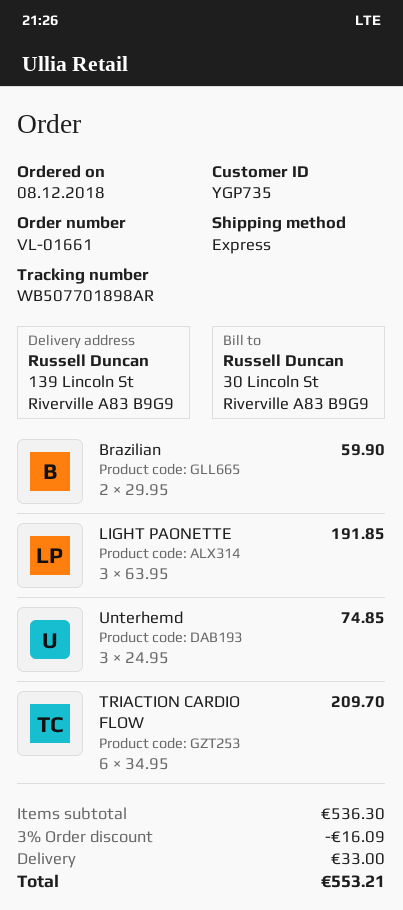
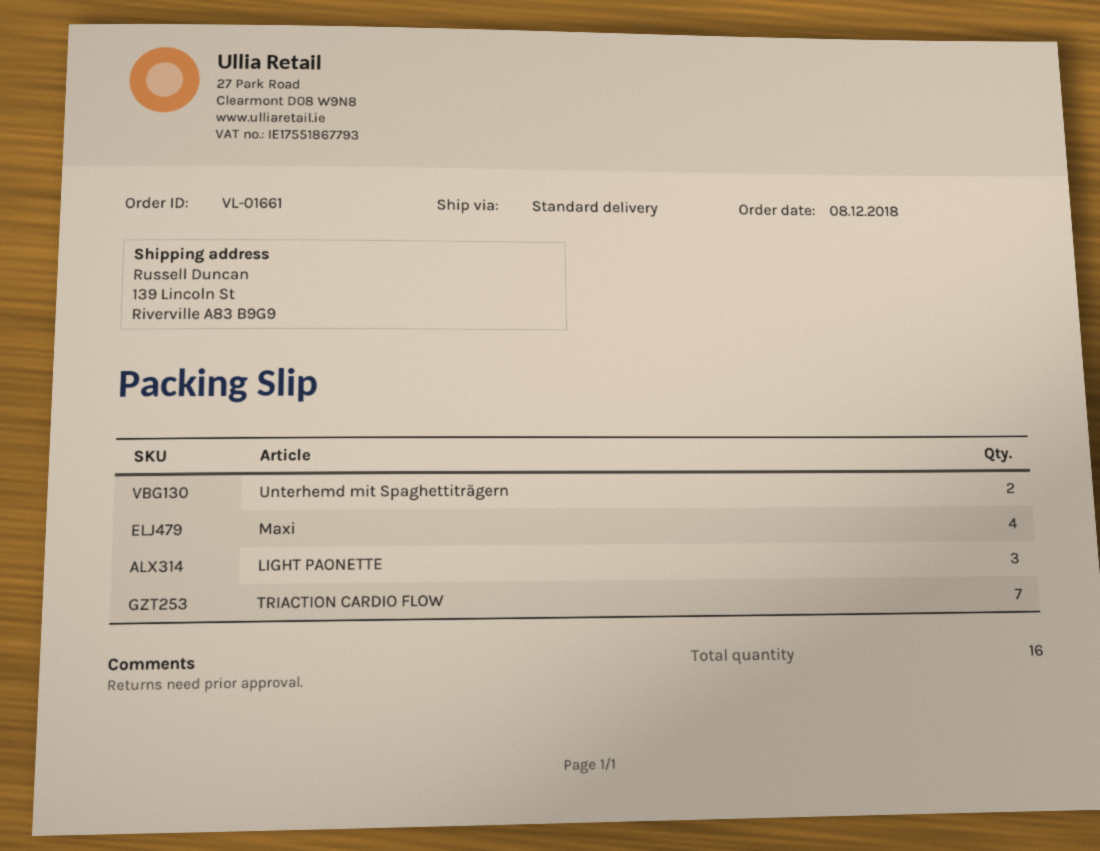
shipping method: express -> standard
Brazilian: 2 -> none
Unterhemd: 3 -> none
TRIACTION CARDIO FLOW: 6 -> 7
Unterhemd mit Spaghettiträgern: none -> 2
Maxi: none -> 4

